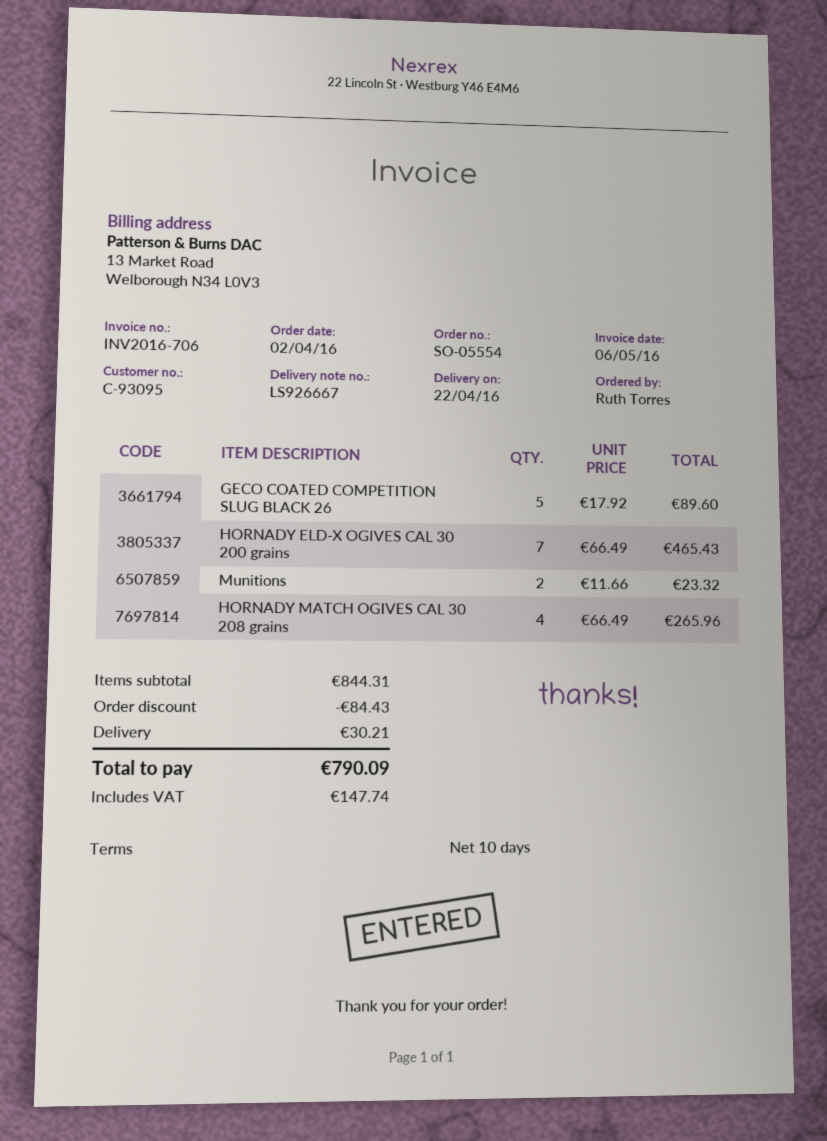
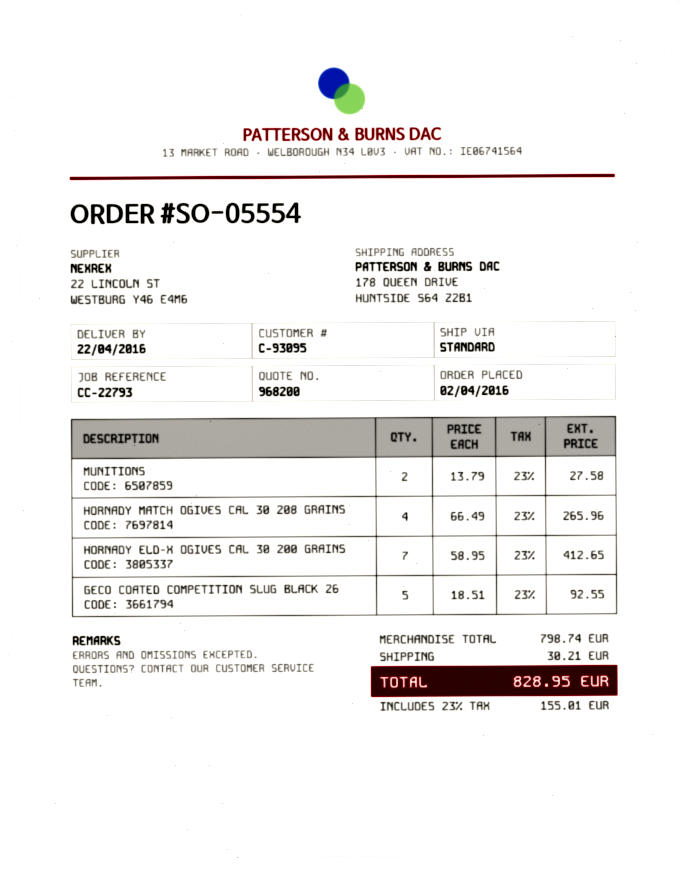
GECO COATED COMPETITION SLUG BLACK 26: 5 x 17.92 = 89.60 -> 5 x 18.51 = 92.55
HORNADY ELD-X OGIVES CAL 30 200 grains: 7 x 66.49 = 465.43 -> 7 x 58.95 = 412.65
Munitions: 2 x 11.66 = 23.32 -> 2 x 13.79 = 27.58
subtotal: 844.31 -> 798.74
discount: 84.43 -> none
tax: 147.74 -> 155.01
total: 790.09 -> 828.95

